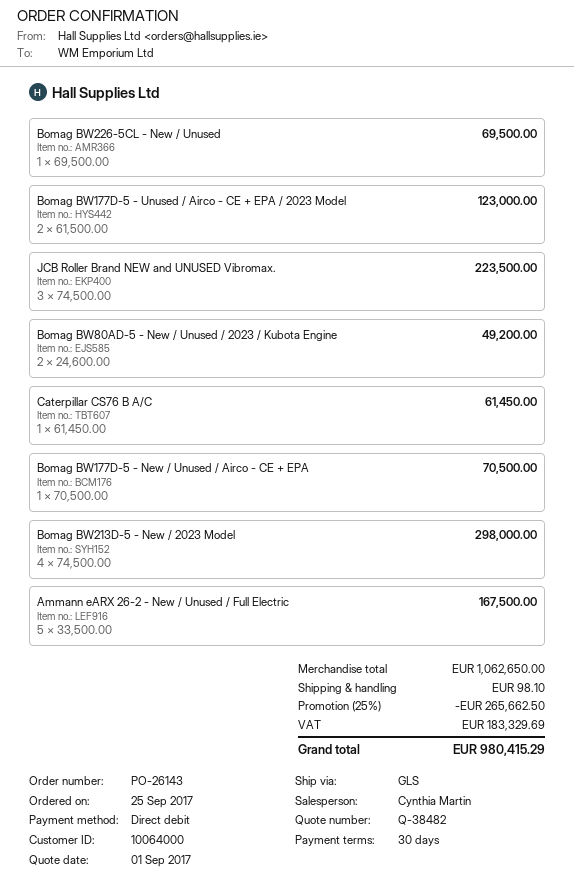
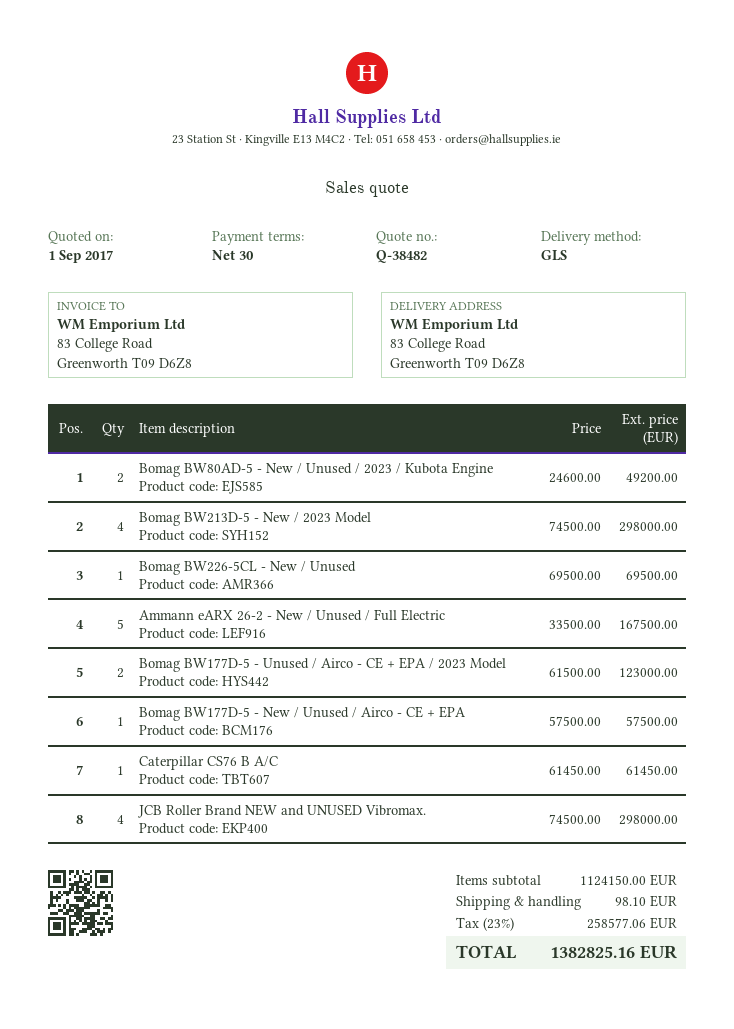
JCB Roller Brand NEW and UNUSED Vibromax.: 3 x 74500.00 = 223500.00 -> 4 x 74500.00 = 298000.00
Bomag BW177D-5 - New / Unused / Airco - CE + EPA: 1 x 70500.00 = 70500.00 -> 1 x 57500.00 = 57500.00
subtotal: 1062650.00 -> 1124150.00
discount: 25% = 265662.50 -> none
tax: 183329.69 -> 258577.06
total: 980415.29 -> 1382825.16

